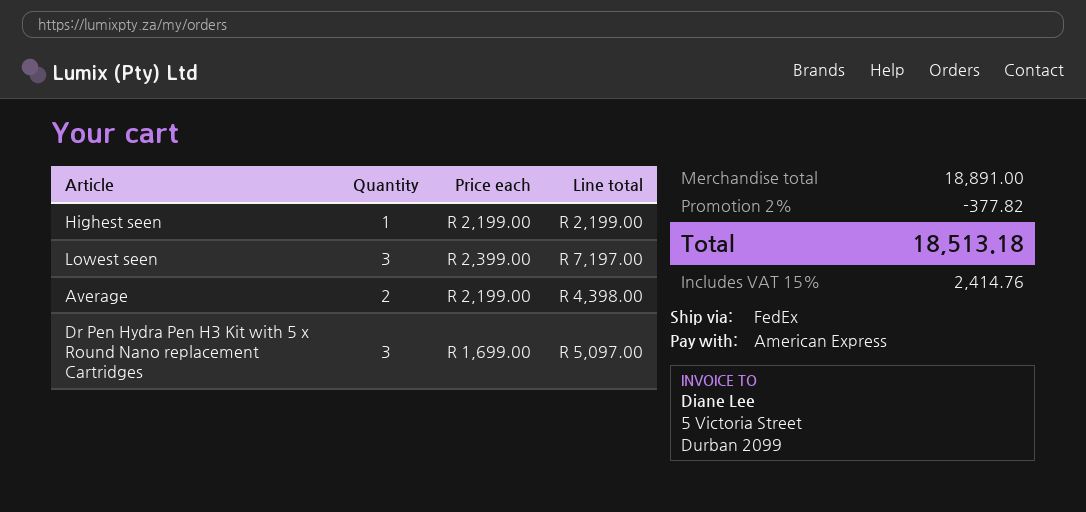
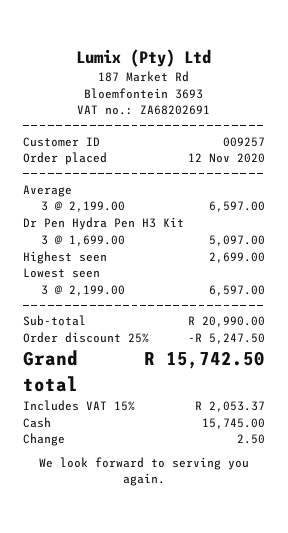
payment method: American Express -> cash
Highest seen: 1 x 2199.00 = 2199.00 -> 1 x 2699.00 = 2699.00
Lowest seen: 3 x 2399.00 = 7197.00 -> 3 x 2199.00 = 6597.00
Average: 2 x 2199.00 = 4398.00 -> 3 x 2199.00 = 6597.00
subtotal: 18891.00 -> 20990.00
discount: 2% = 377.82 -> 25% = 5247.50
tax: 15% = 2414.76 -> 15% = 2053.37
total: 18513.18 -> 15742.50

